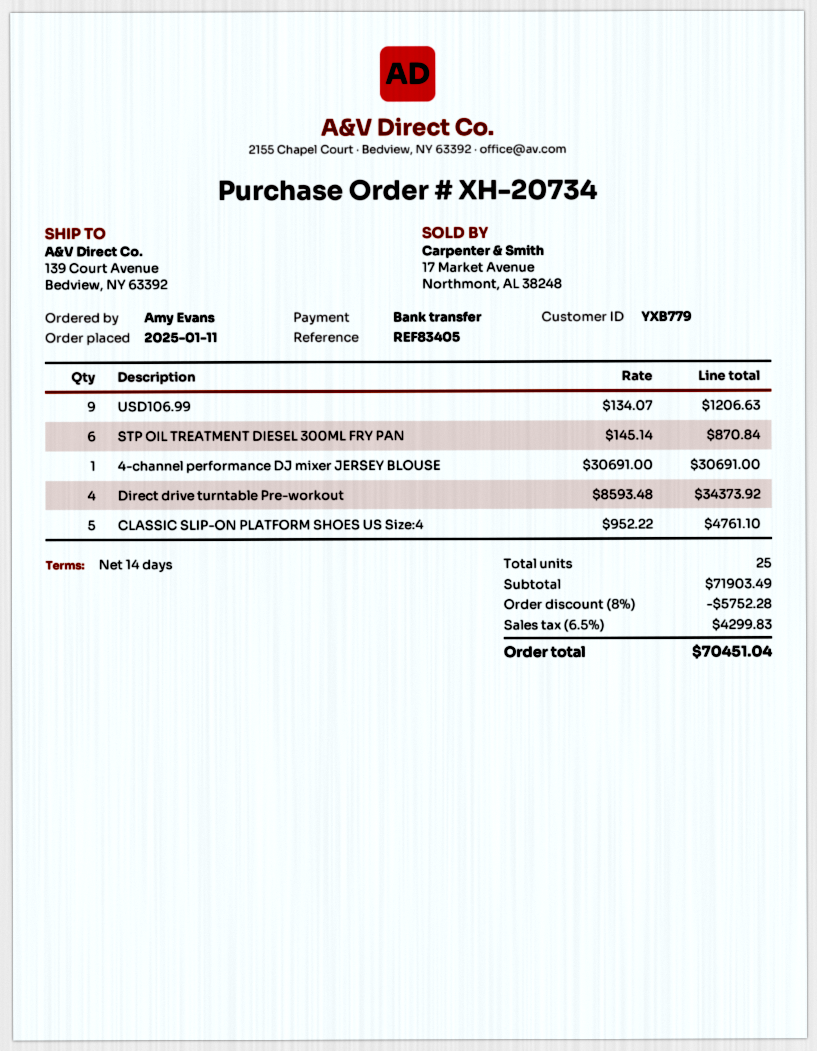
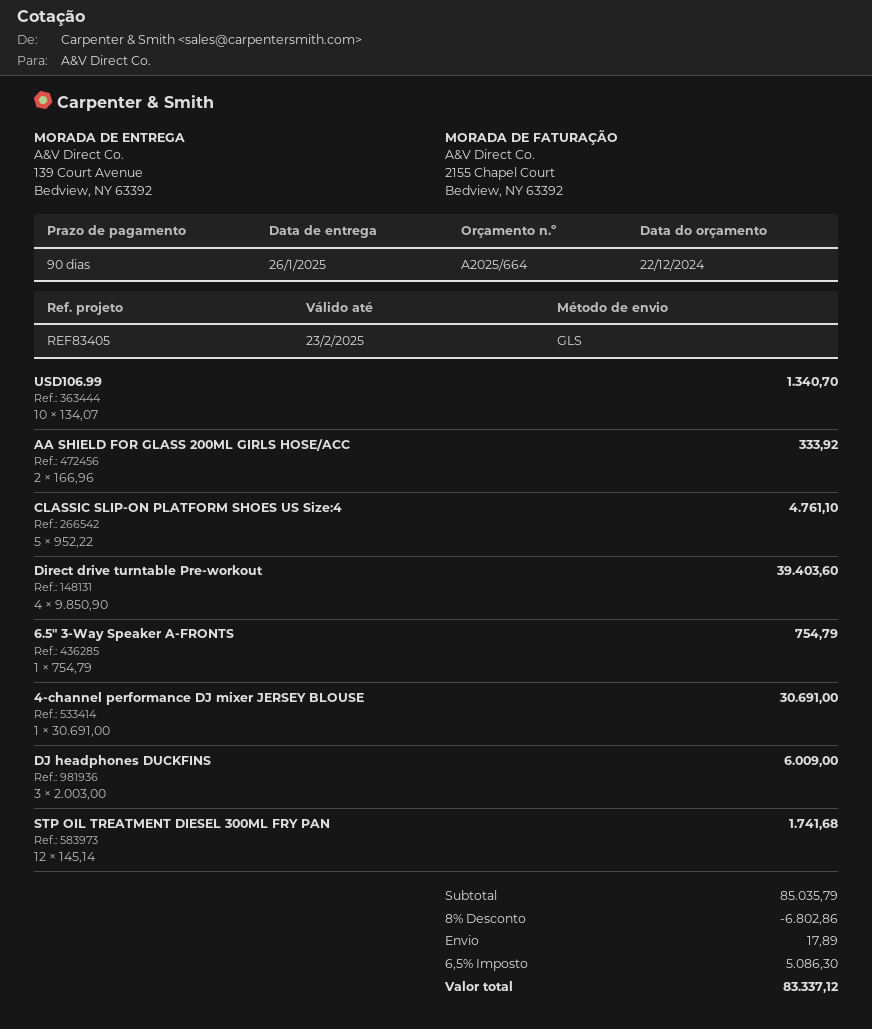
payment terms: 14 days -> 90 days
USD106.99: 9 x 134.07 = 1206.63 -> 10 x 134.07 = 1340.70
STP OIL TREATMENT DIESEL 300ML FRY PAN: 6 x 145.14 = 870.84 -> 12 x 145.14 = 1741.68
Direct drive turntable Pre-workout: 4 x 8593.48 = 34373.92 -> 4 x 9850.90 = 39403.60
AA SHIELD FOR GLASS 200ML GIRLS HOSE/ACC: none -> 2 x 166.96 = 333.92
6.5" 3-Way Speaker A-FRONTS: none -> 1 x 754.79 = 754.79
DJ headphones DUCKFINS: none -> 3 x 2003.00 = 6009.00
subtotal: 71903.49 -> 85035.79
discount: 8% = 5752.28 -> 8% = 6802.86
shipping: none -> 17.89
tax: 6.5% = 4299.83 -> 6.5% = 5086.30
total: 70451.04 -> 83337.12

